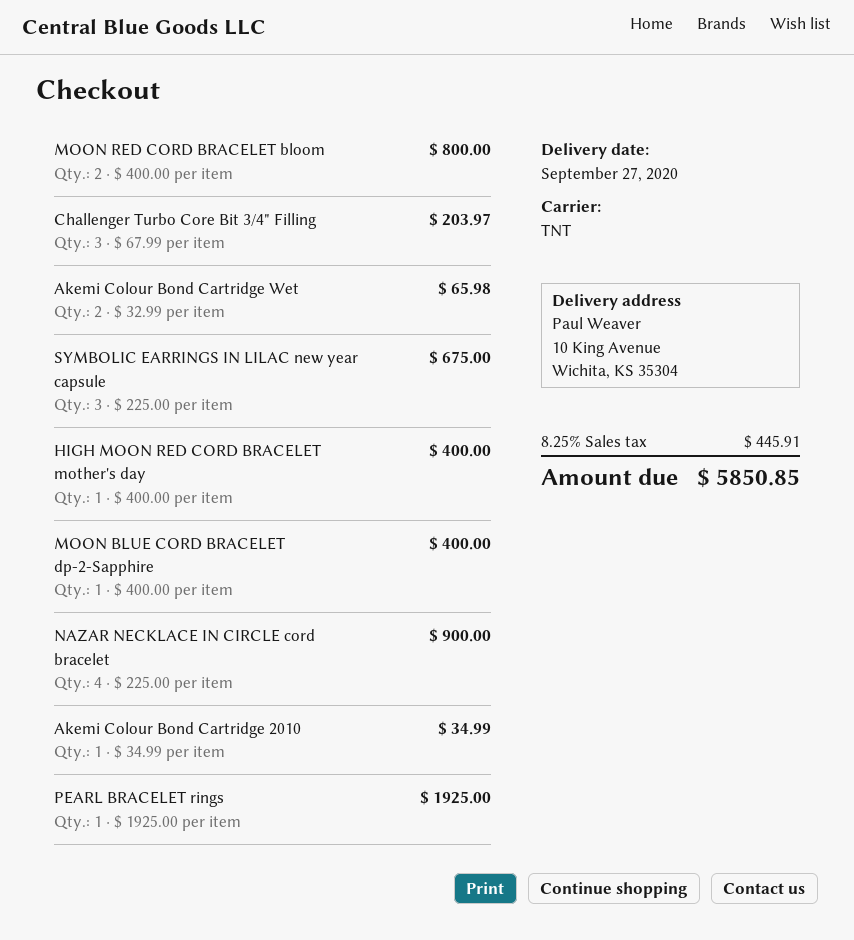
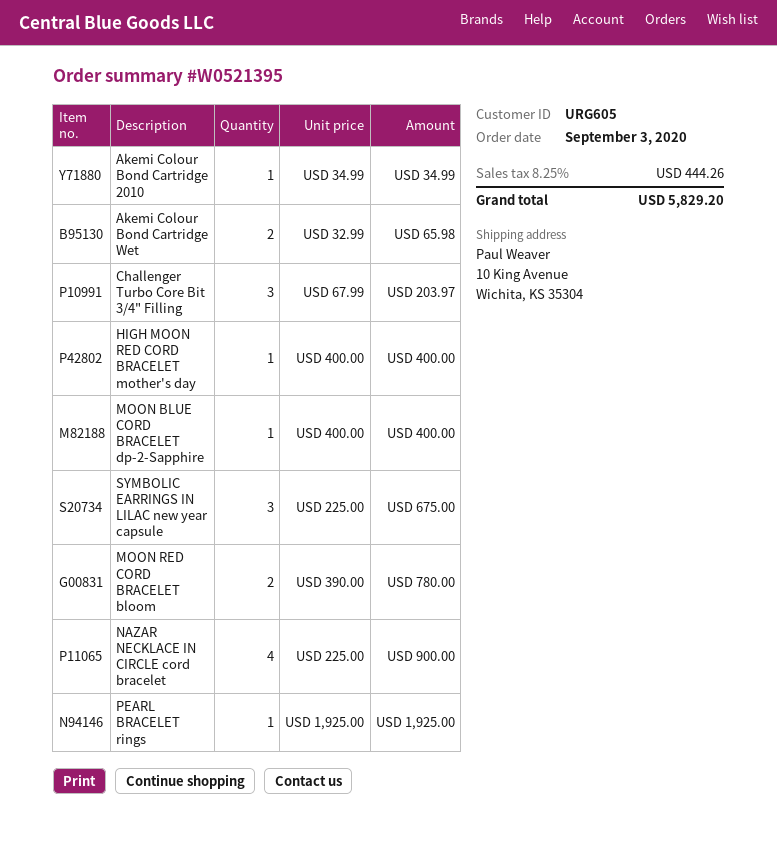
MOON RED CORD BRACELET bloom: 2 x 400.00 = 800.00 -> 2 x 390.00 = 780.00
tax: 8.25% = 445.91 -> 8.25% = 444.26
total: 5850.85 -> 5829.20

